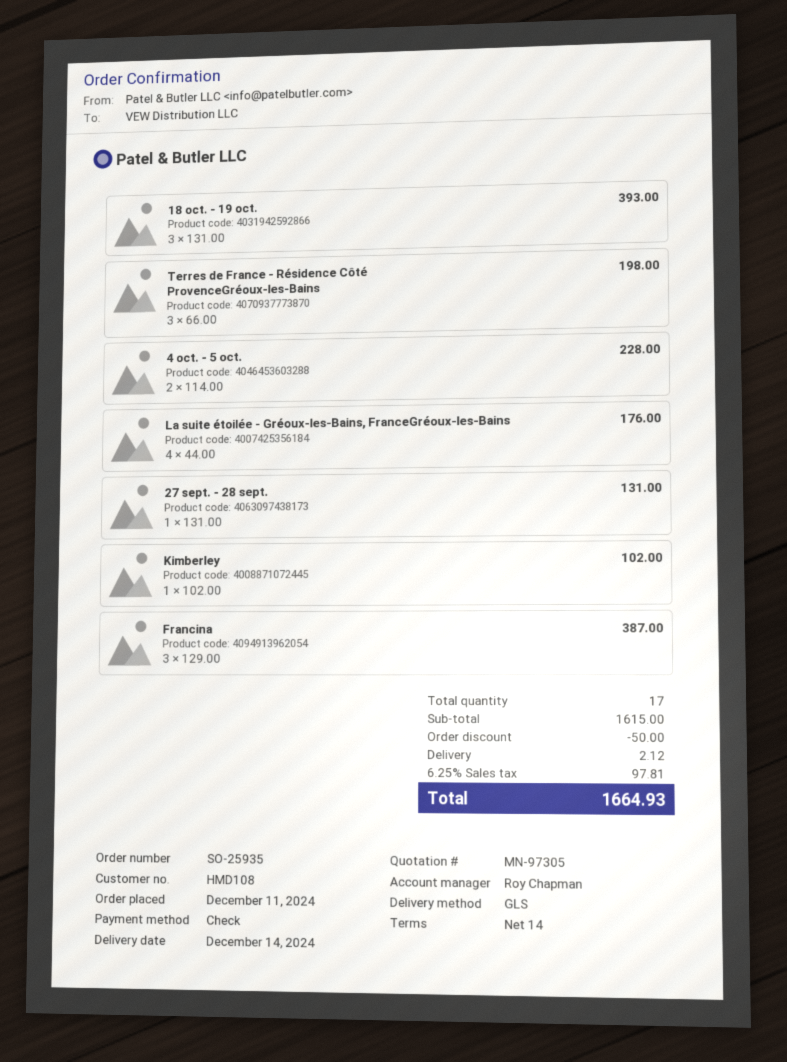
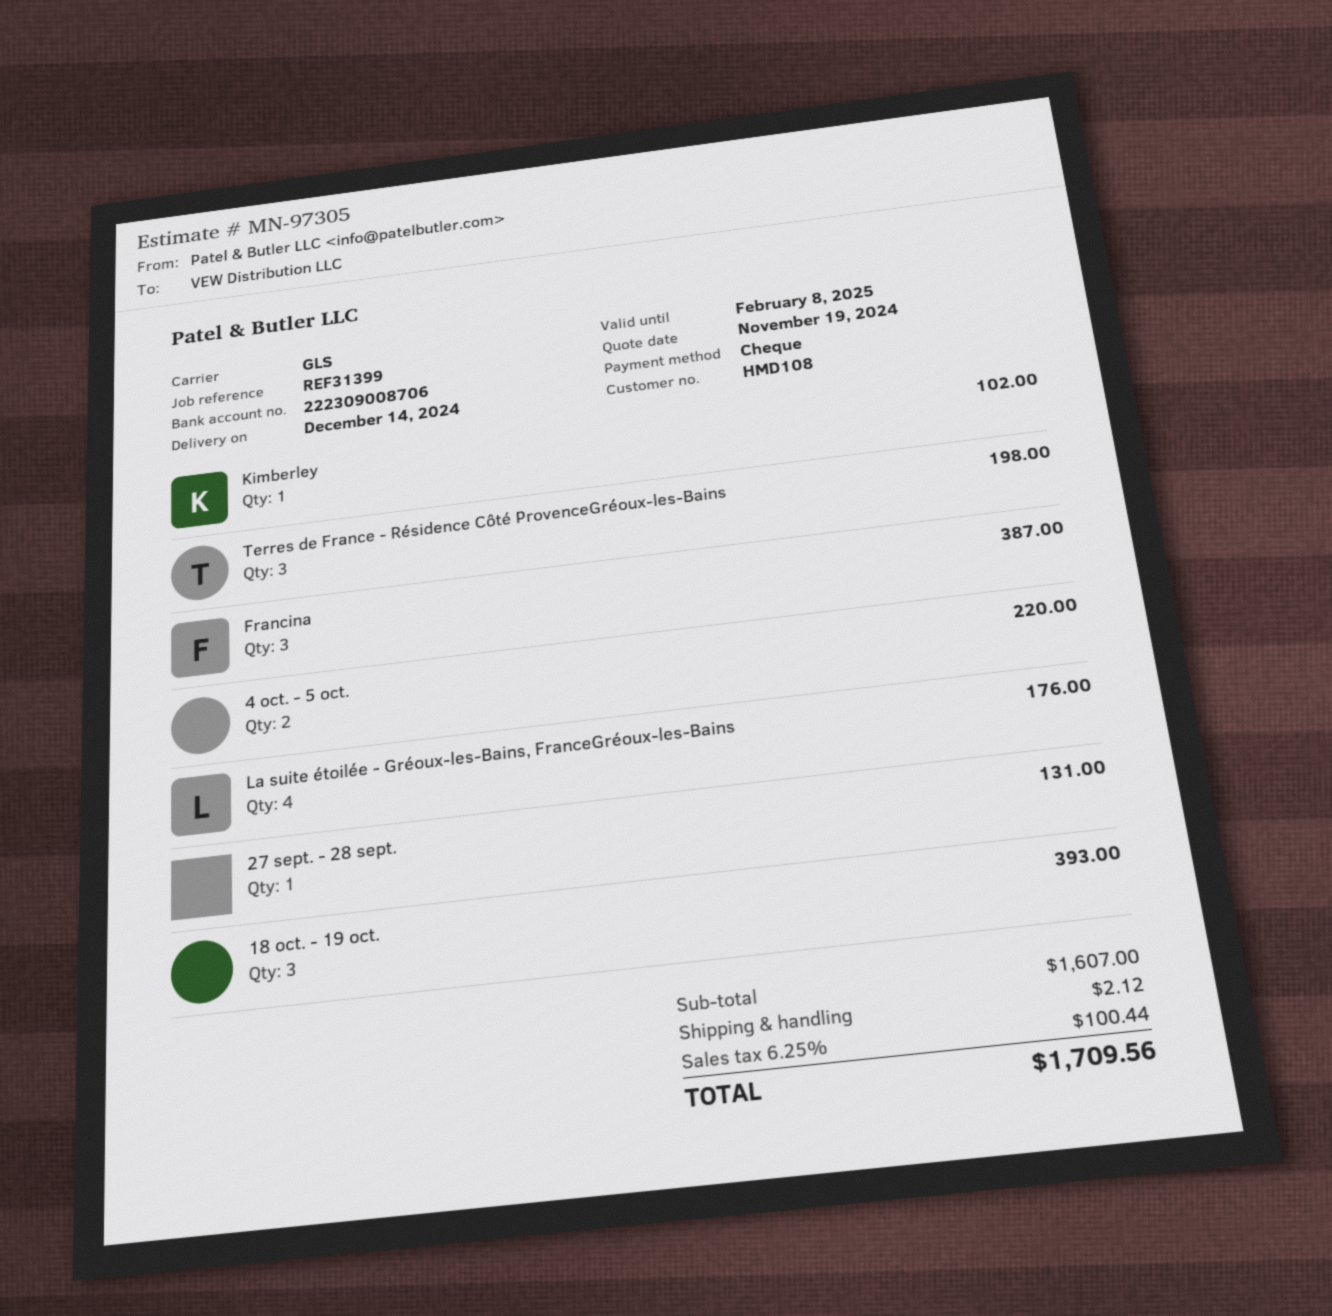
4 oct. - 5 oct.: 2 for 228.00 -> 2 for 220.00
subtotal: 1615.00 -> 1607.00
discount: 50.00 -> none
tax: 6.25% = 97.81 -> 6.25% = 100.44
total: 1664.93 -> 1709.56

